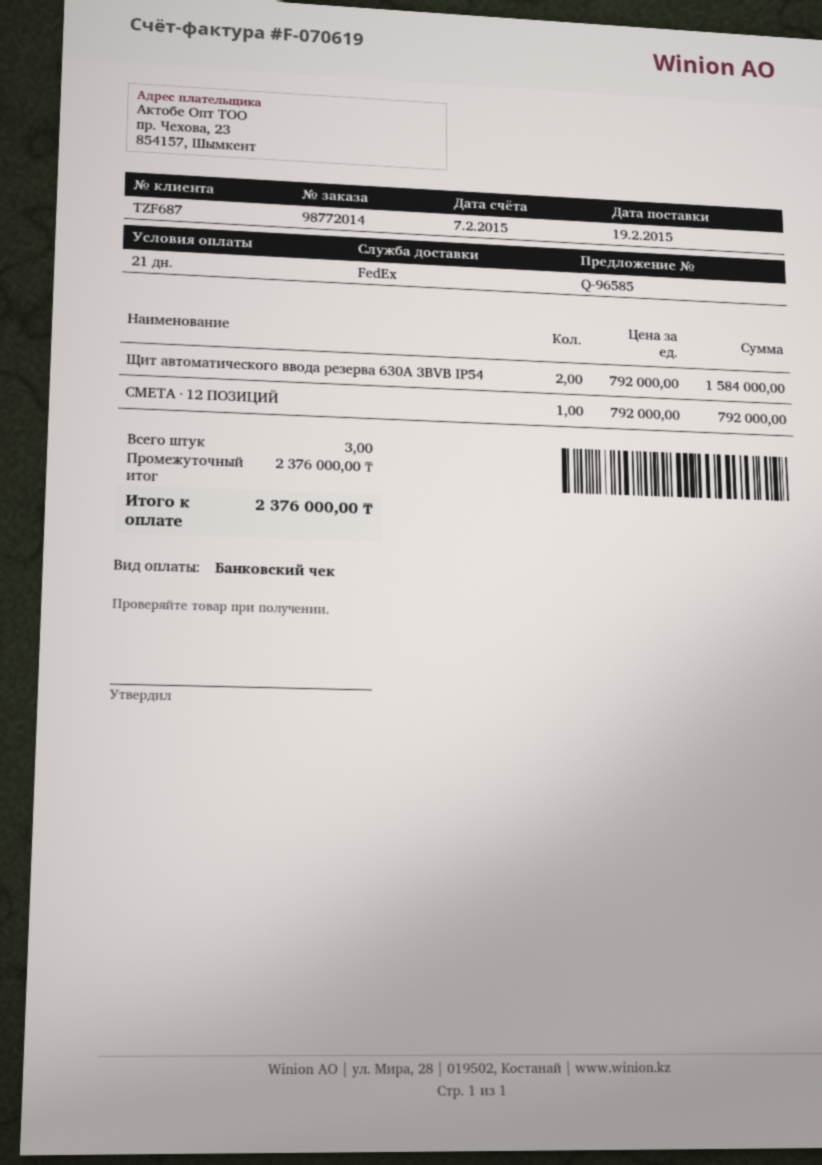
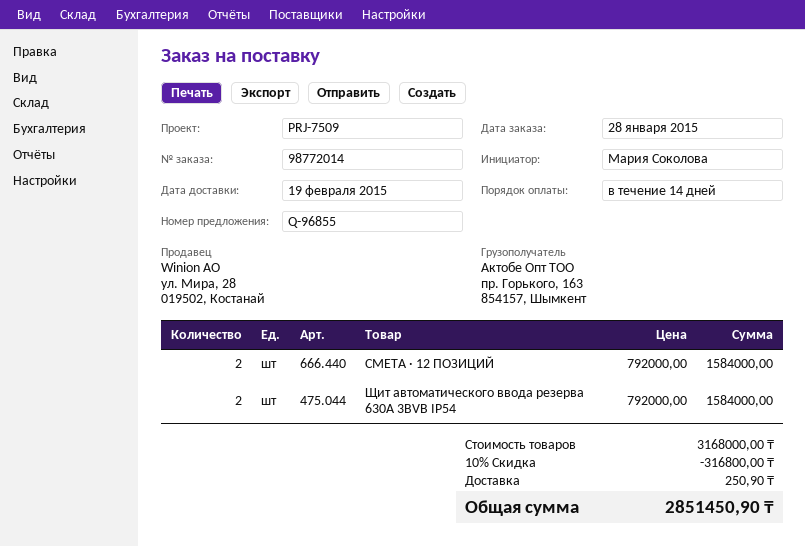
quote number: Q-96585 -> Q-96855
payment terms: 21 days -> 14 days
СМЕТА · 12 ПОЗИЦИЙ: 1 x 792000.00 = 792000.00 -> 2 x 792000.00 = 1584000.00
subtotal: 2376000.00 -> 3168000.00
discount: none -> 10% = 316800.00
shipping: none -> 250.90
total: 2376000.00 -> 2851450.90

